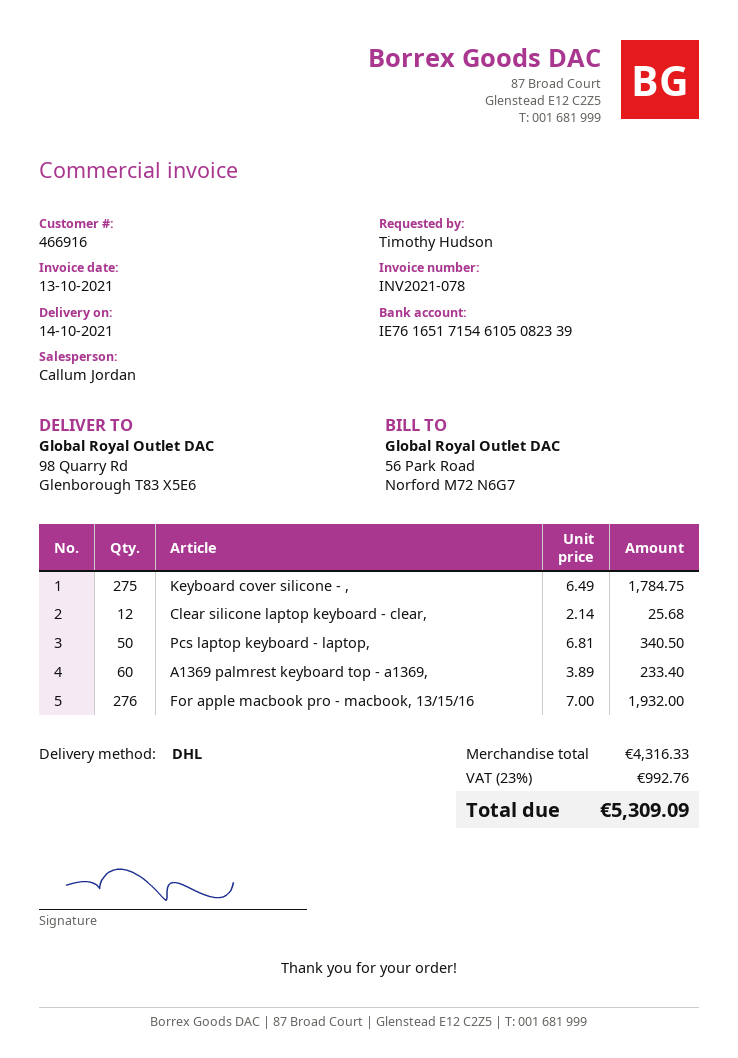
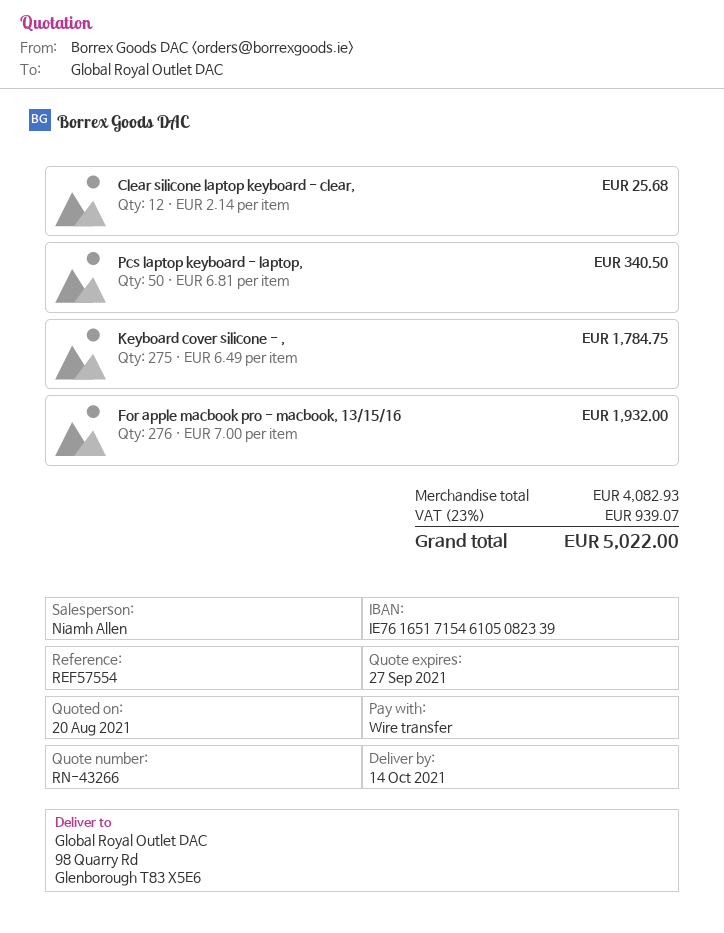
sales rep: Callum Jordan -> Niamh Allen
A1369 palmrest keyboard top - a1369,: 60 x 3.89 = 233.40 -> none
subtotal: 4316.33 -> 4082.93
tax: 23% = 992.76 -> 23% = 939.07
total: 5309.09 -> 5022.00

